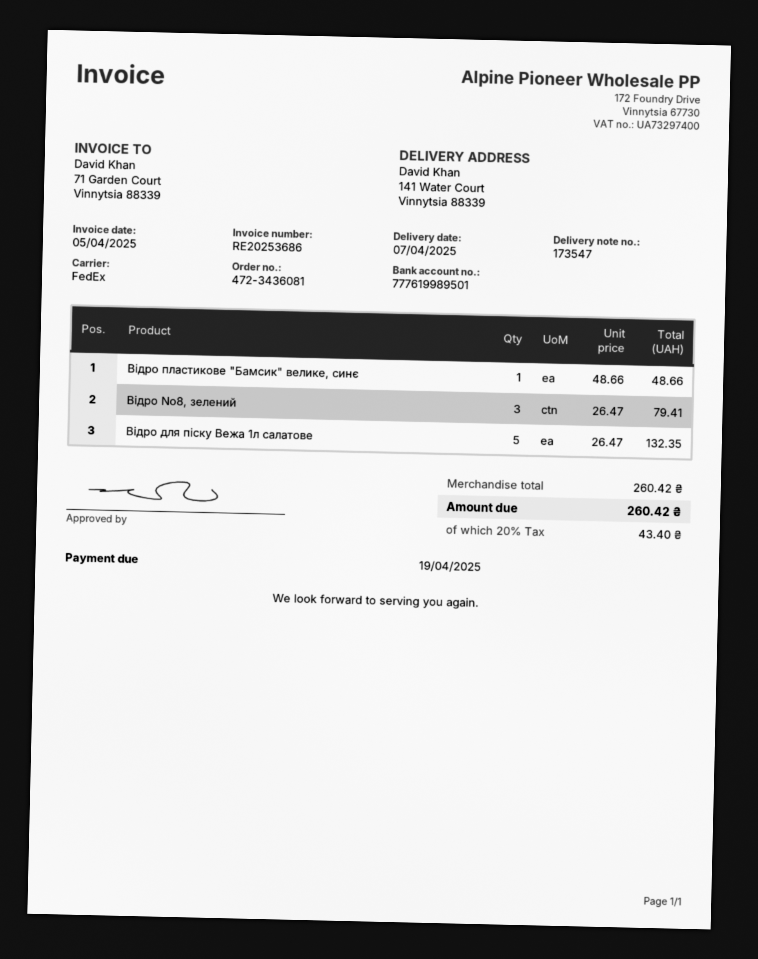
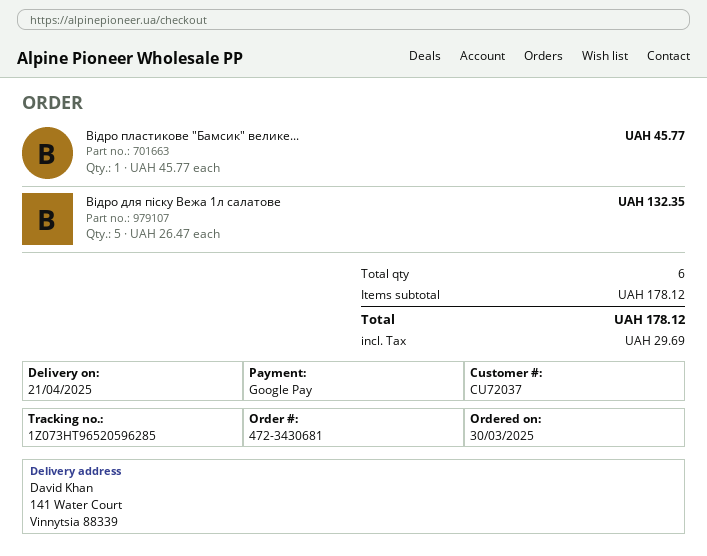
order number: 472-3436081 -> 472-3430681
delivery date: 2025-04-07 -> 2025-04-21
Відро пластикове "Бамсик" велике, синє: 1 x 48.66 = 48.66 -> 1 x 45.77 = 45.77
Відро No8, зелений: 3 x 26.47 = 79.41 -> none
subtotal: 260.42 -> 178.12
tax: 43.40 -> 29.69
total: 260.42 -> 178.12

